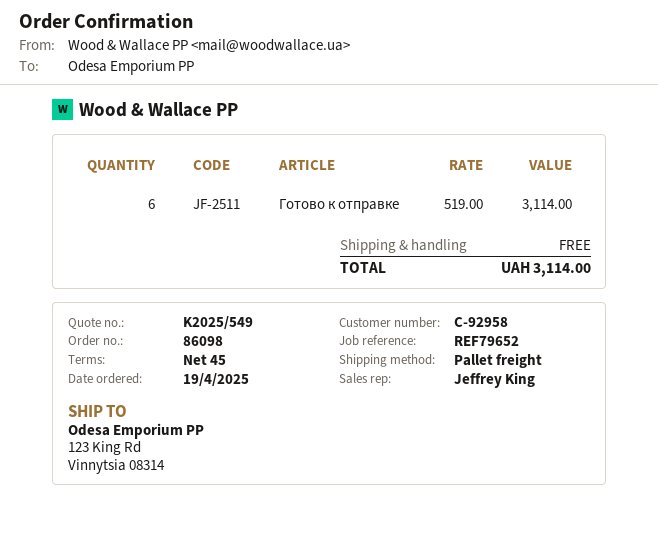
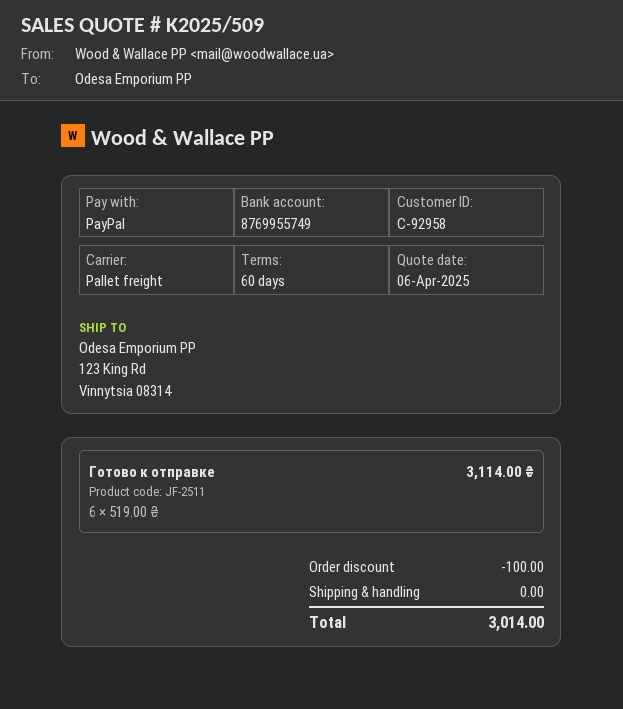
quote number: K2025/549 -> K2025/509
payment terms: 45 days -> 60 days
discount: none -> 100.00
total: 3114.00 -> 3014.00

